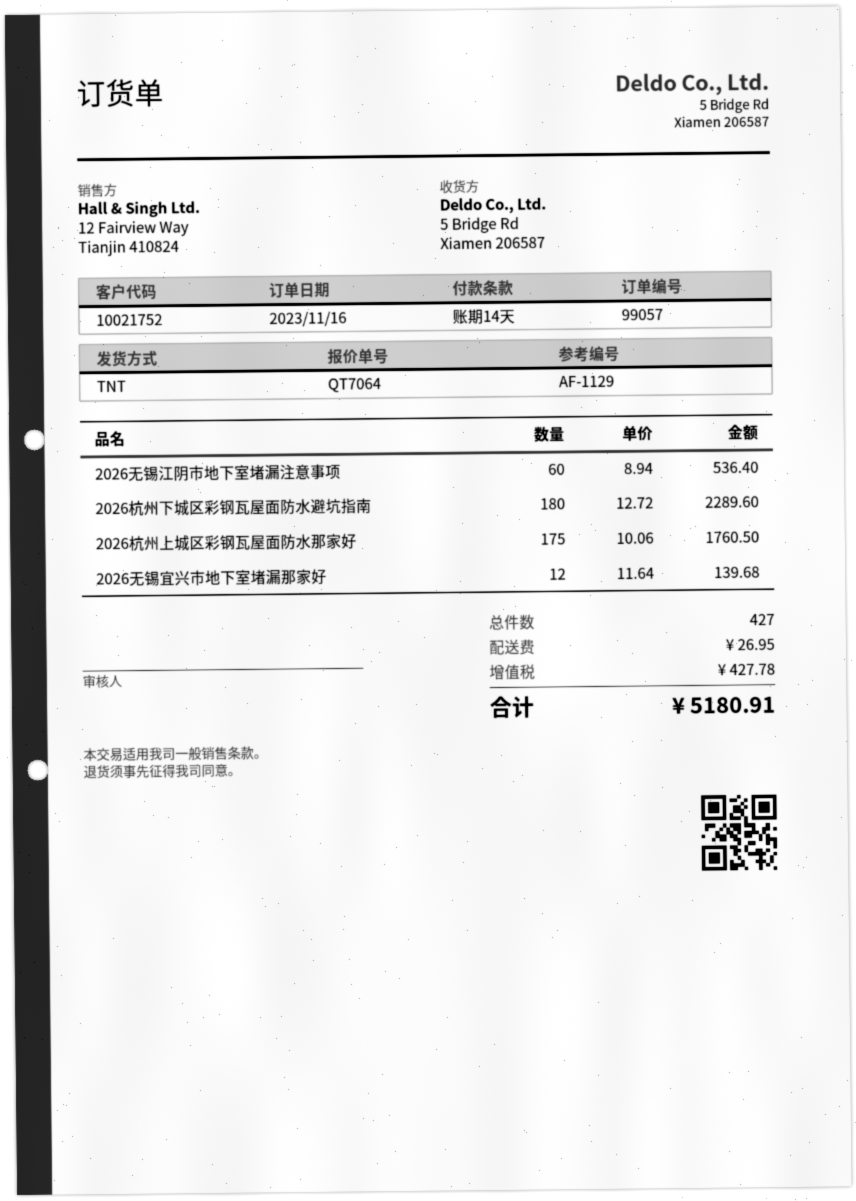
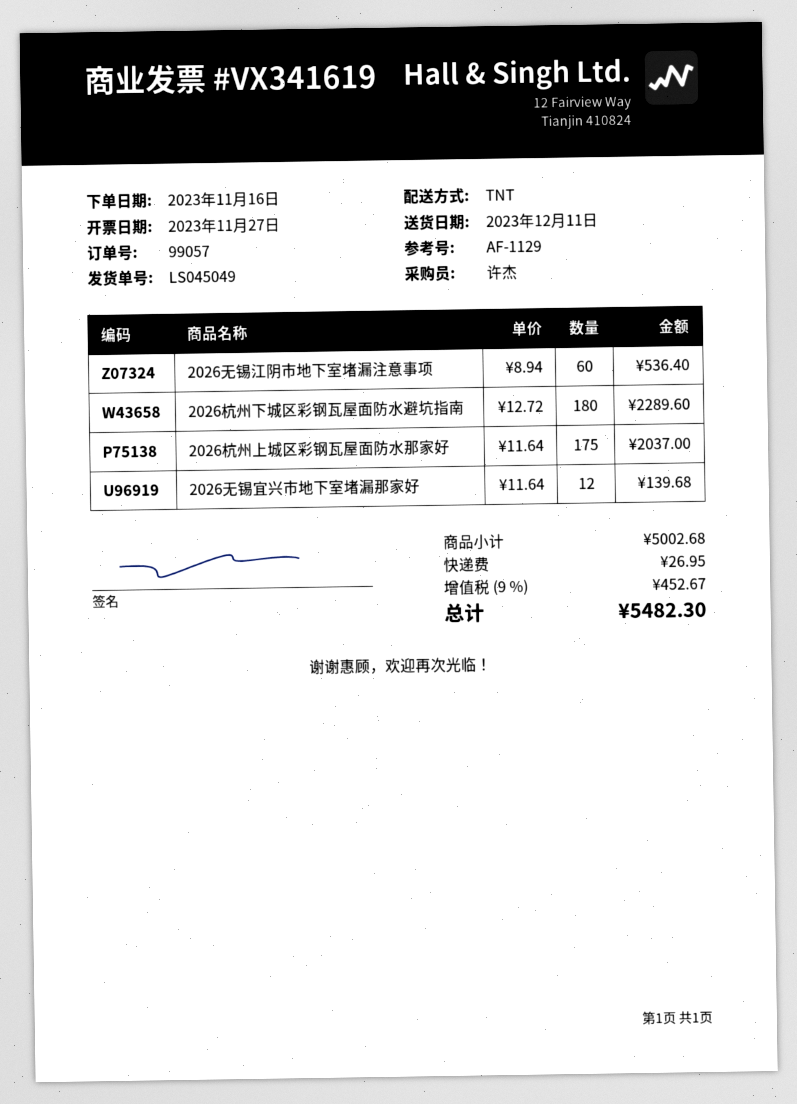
2026杭州上城区彩钢瓦屋面防水那家好: 175 x 10.06 = 1760.50 -> 175 x 11.64 = 2037.00
tax: 427.78 -> 452.67
total: 5180.91 -> 5482.30

